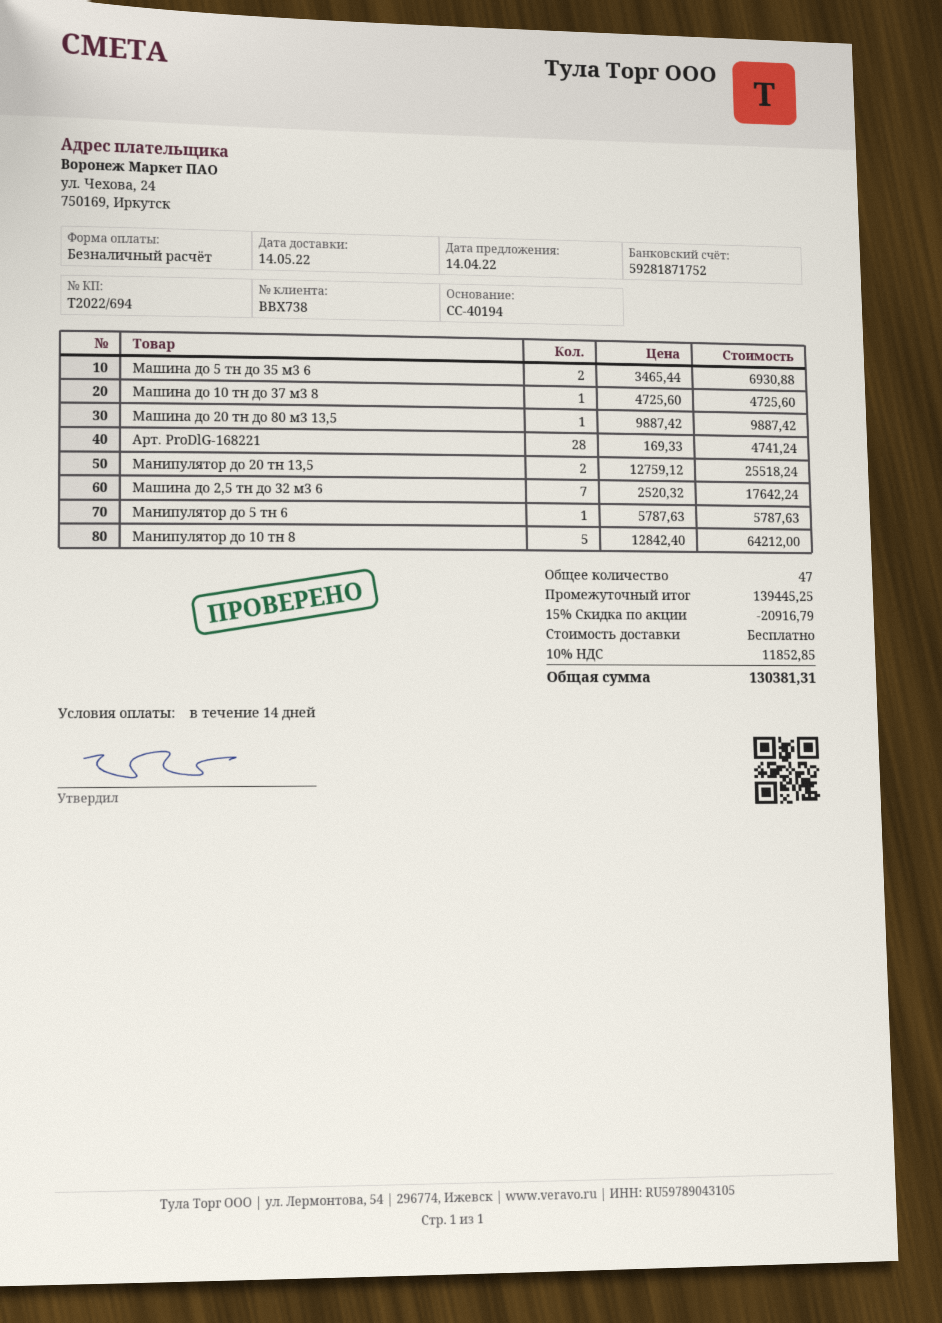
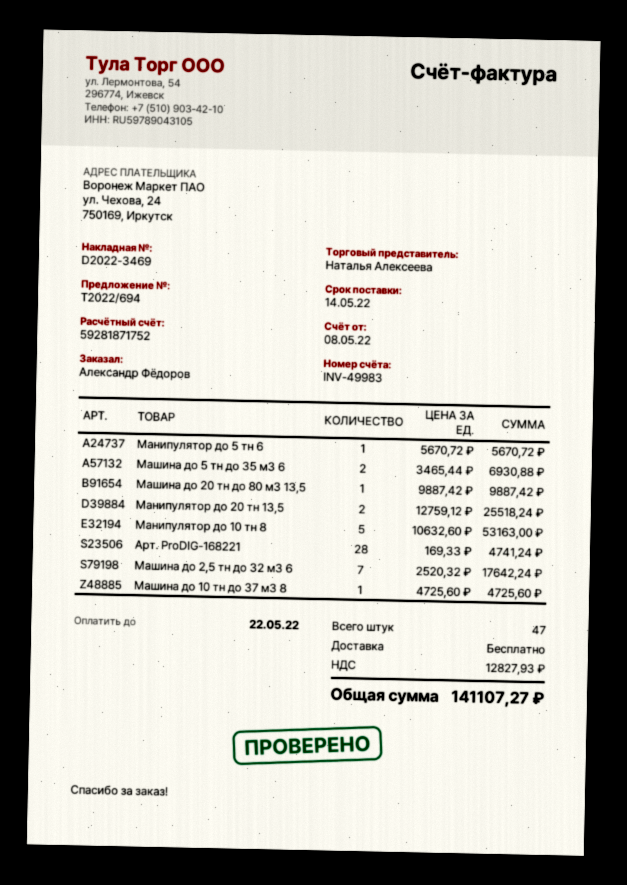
Манипулятор до 5 тн 6: 1 x 5787.63 = 5787.63 -> 1 x 5670.72 = 5670.72
Манипулятор до 10 тн 8: 5 x 12842.40 = 64212.00 -> 5 x 10632.60 = 53163.00
discount: 15% = 20916.79 -> none
tax: 11852.85 -> 12827.93
total: 130381.31 -> 141107.27

